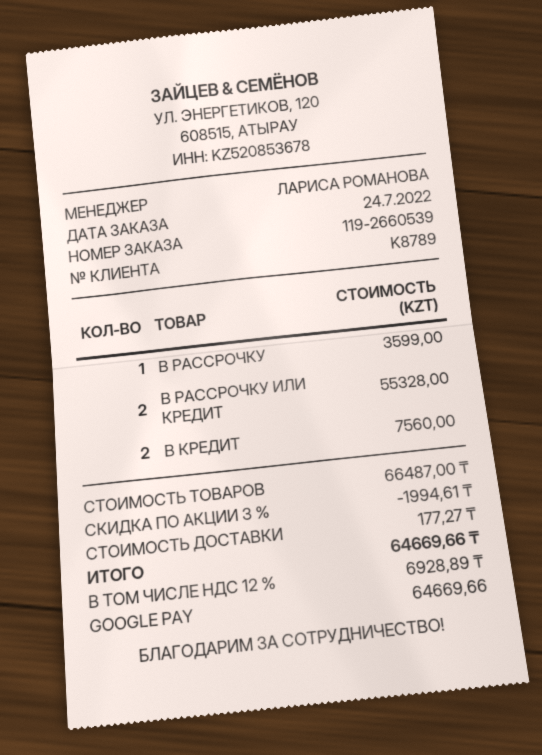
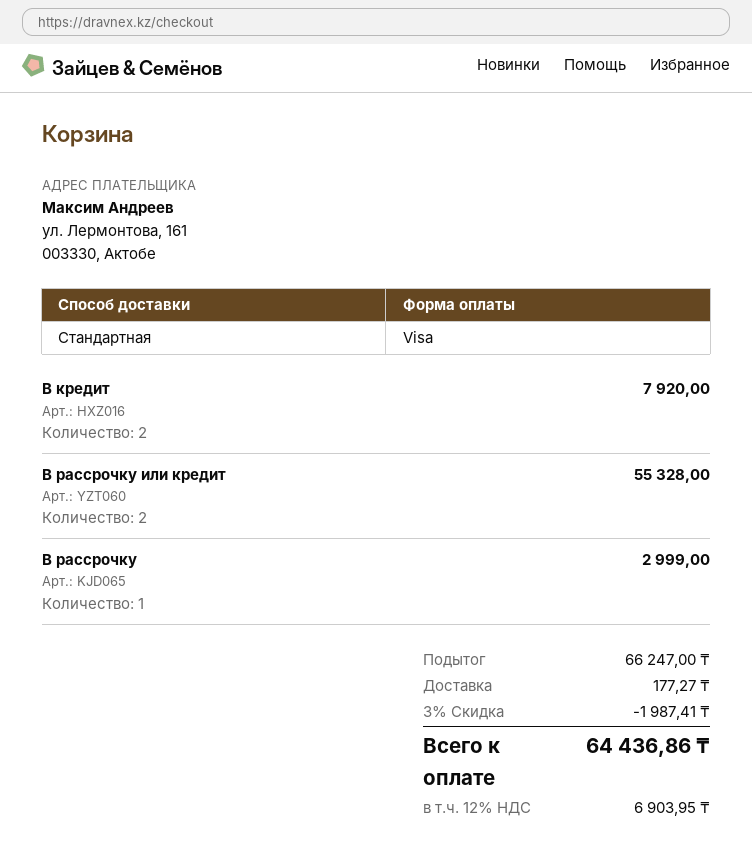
payment method: Google Pay -> Visa
В РАССРОЧКУ: 1 for 3599.00 -> 1 for 2999.00
В КРЕДИТ: 2 for 7560.00 -> 2 for 7920.00
subtotal: 66487.00 -> 66247.00
discount: 3% = 1994.61 -> 3% = 1987.41
tax: 12% = 6928.89 -> 12% = 6903.95
total: 64669.66 -> 64436.86

